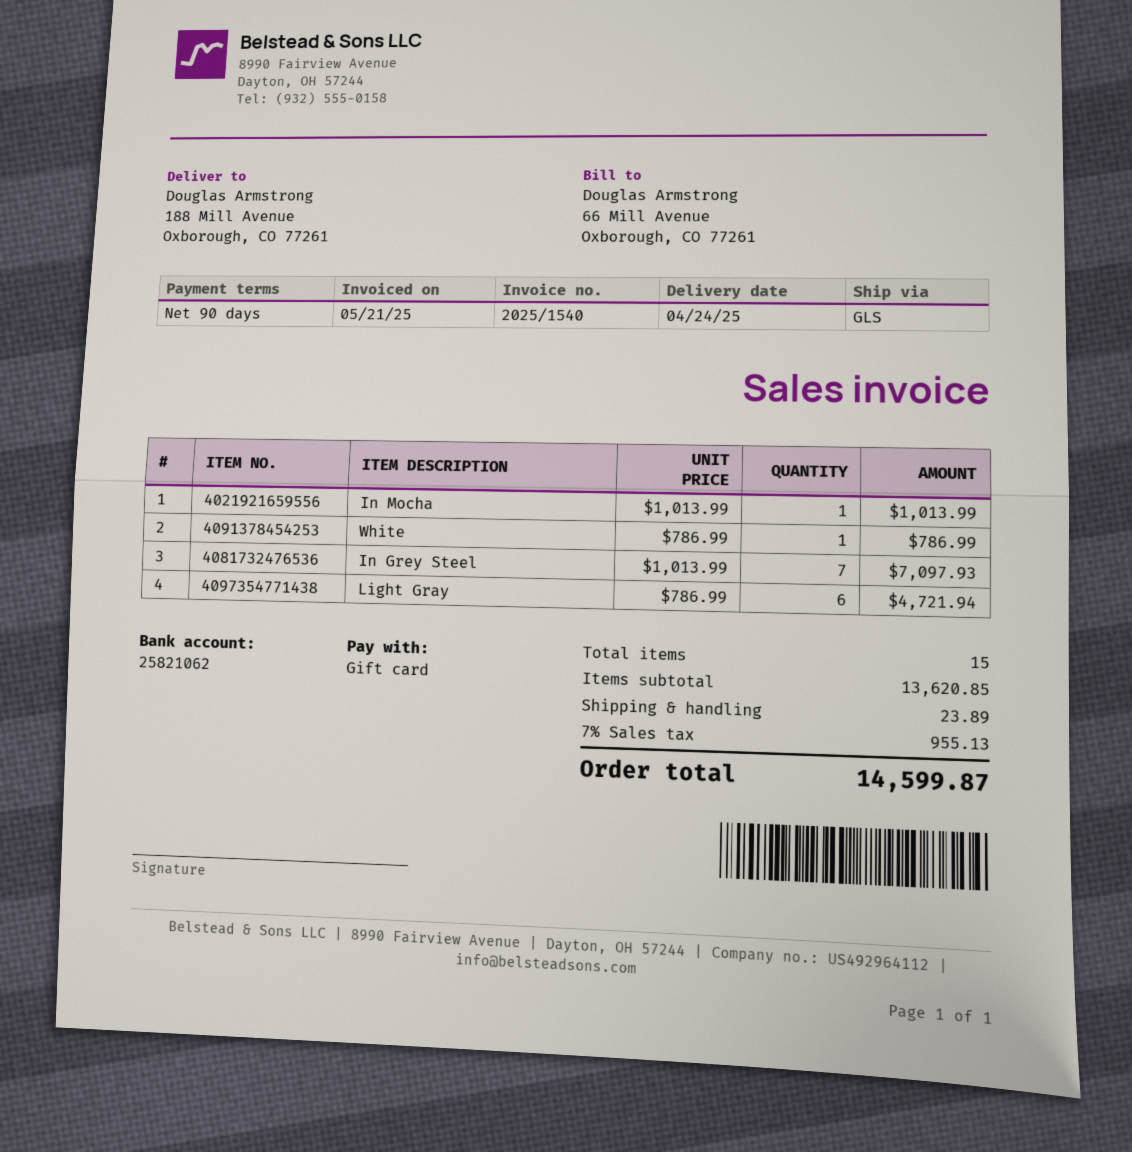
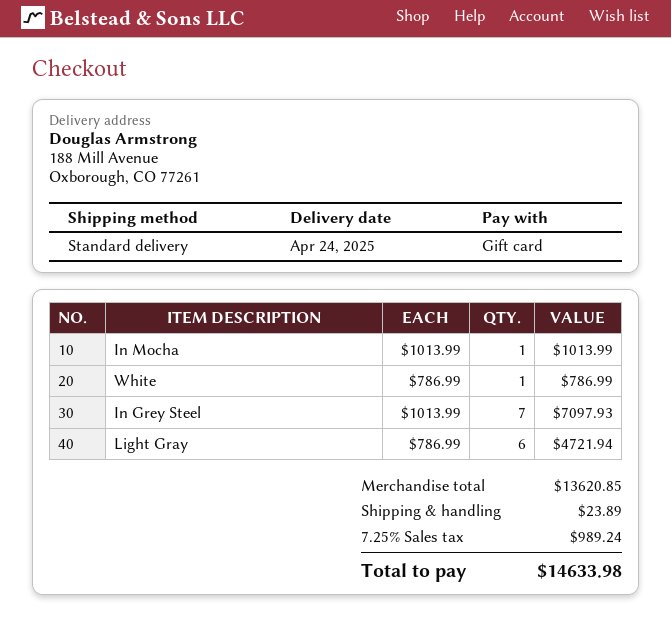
shipping method: GLS -> standard
tax: 7% = 955.13 -> 7.25% = 989.24
total: 14599.87 -> 14633.98

